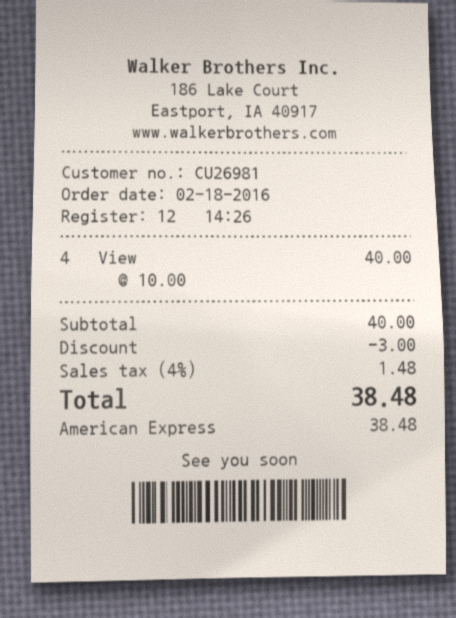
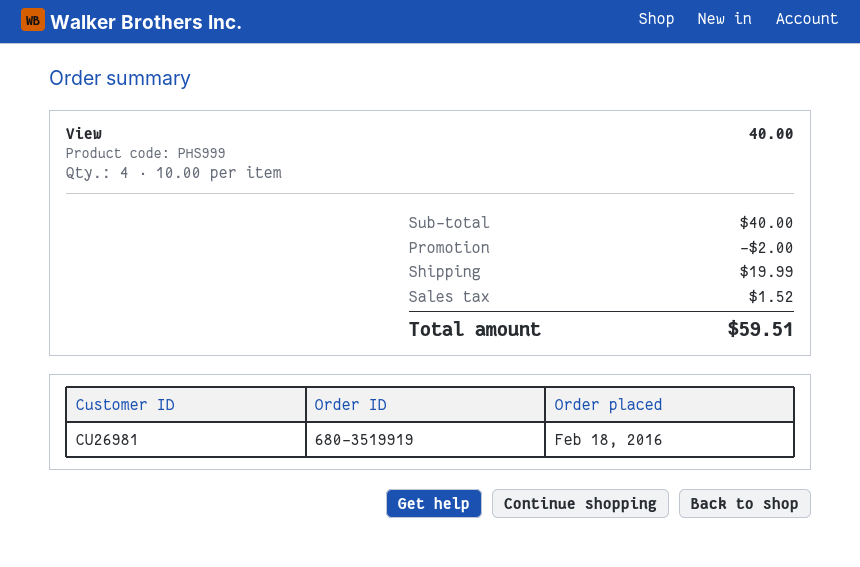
discount: 3.00 -> 2.00
shipping: none -> 19.99
tax: 1.48 -> 1.52
total: 38.48 -> 59.51

